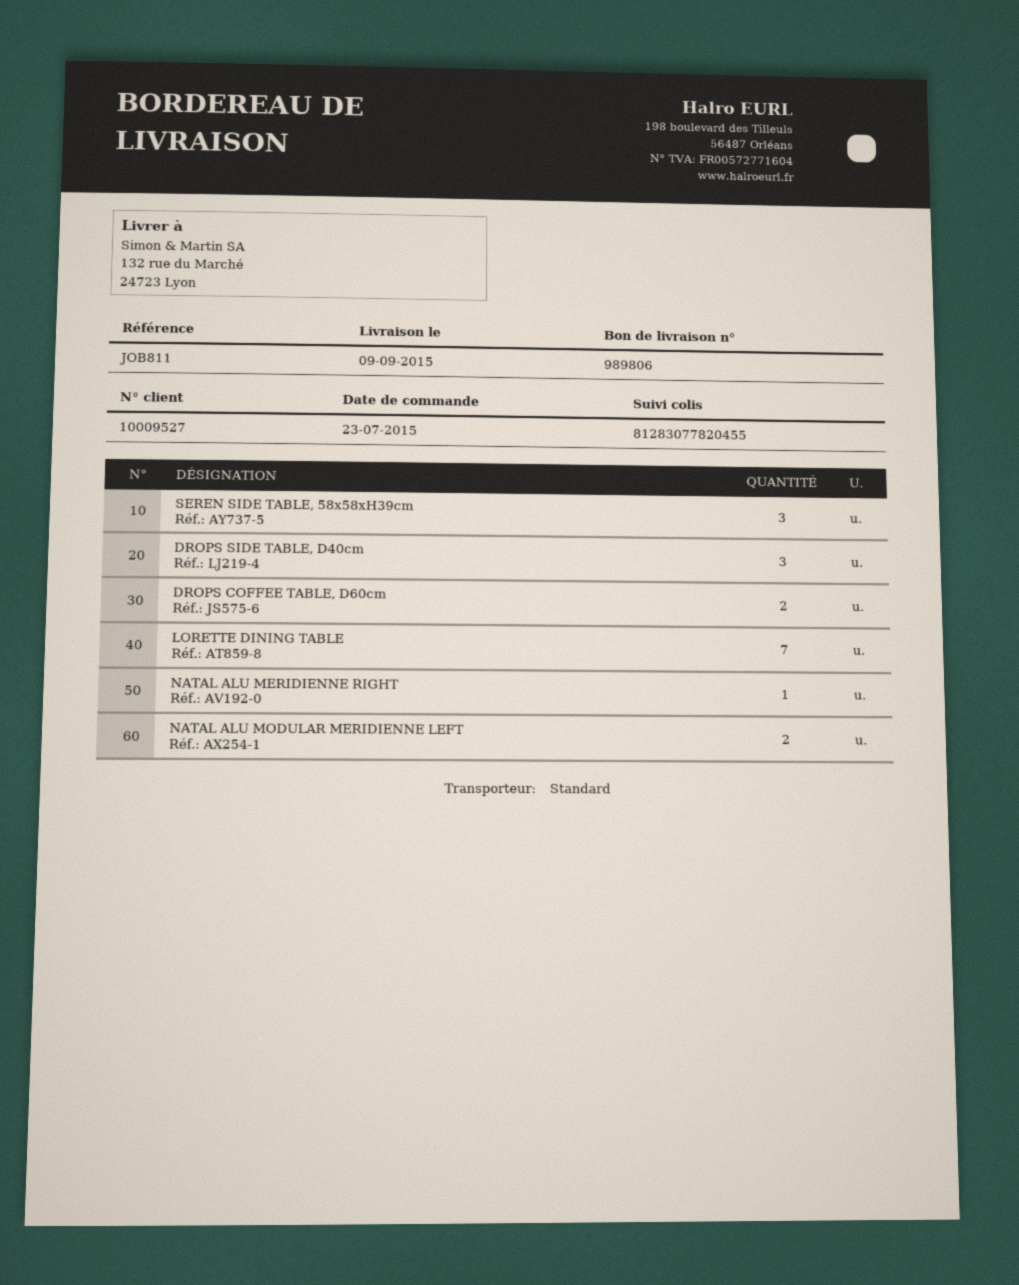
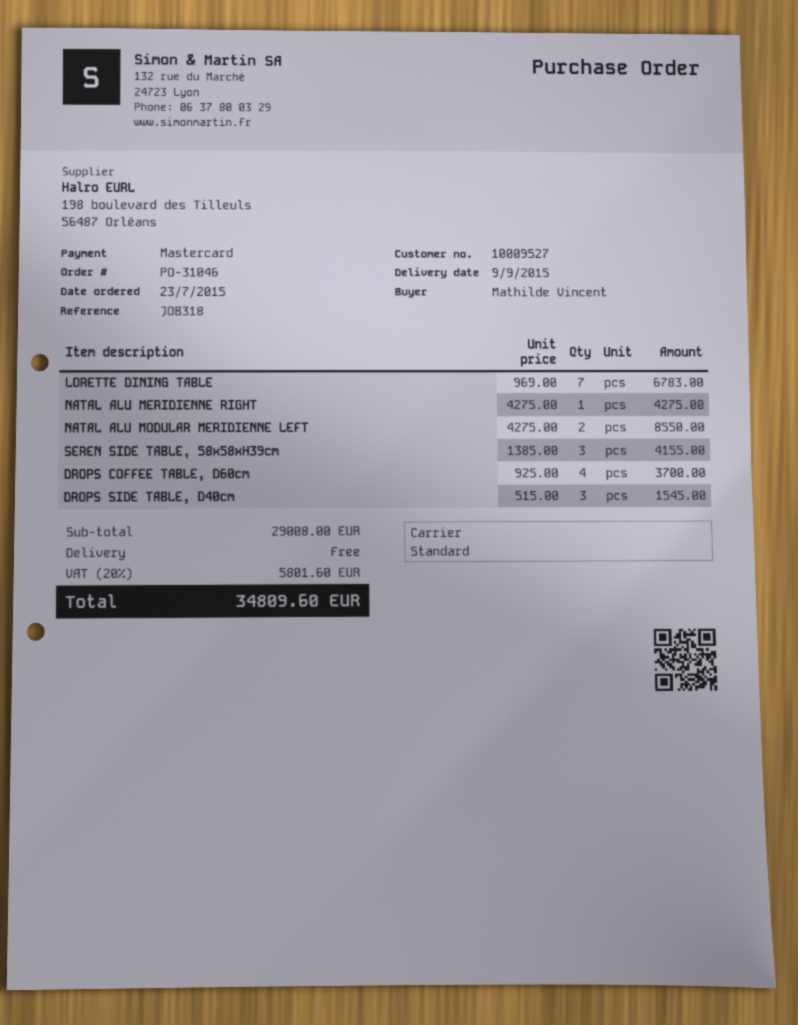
reference: JOB811 -> JOB318
DROPS COFFEE TABLE, D60cm: 2 -> 4

